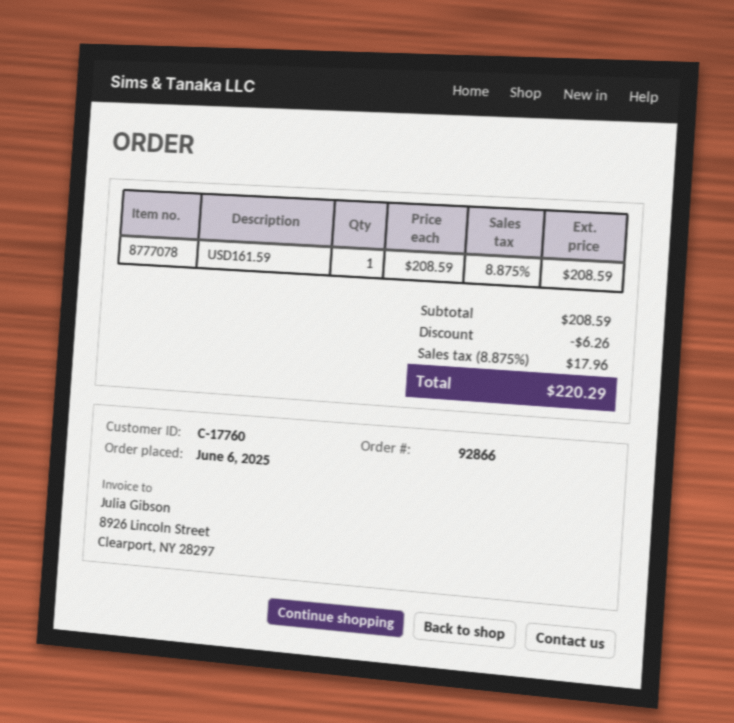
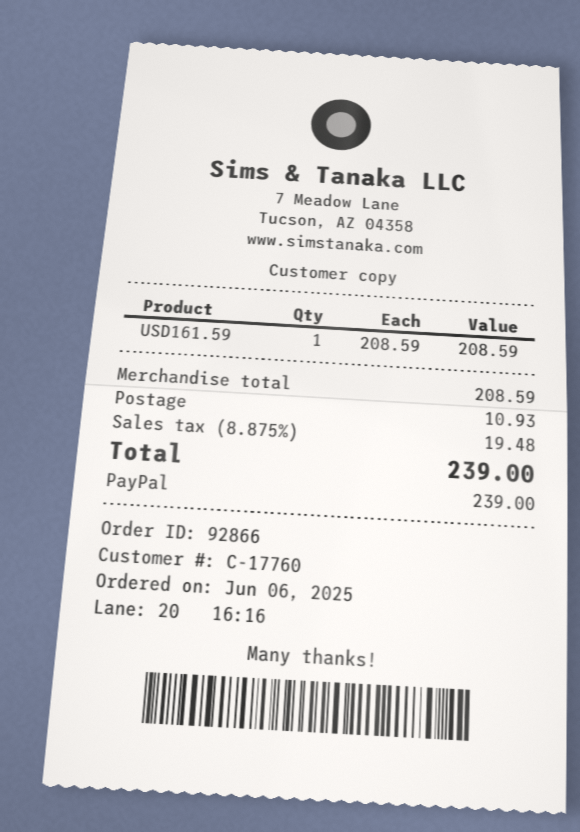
discount: 6.26 -> none
shipping: none -> 10.93
tax: 8.875% = 17.96 -> 8.875% = 19.48
total: 220.29 -> 239.00

